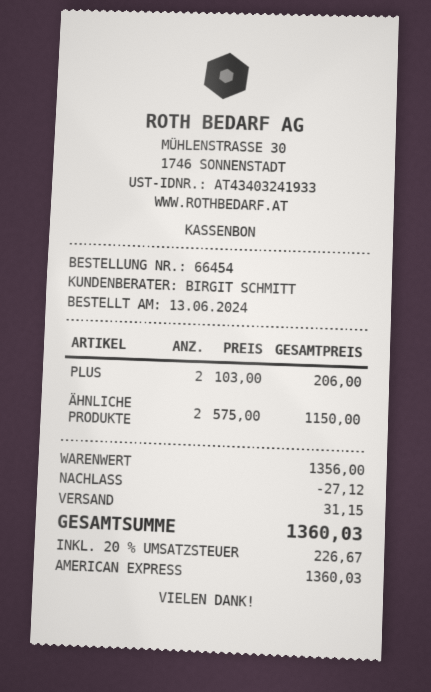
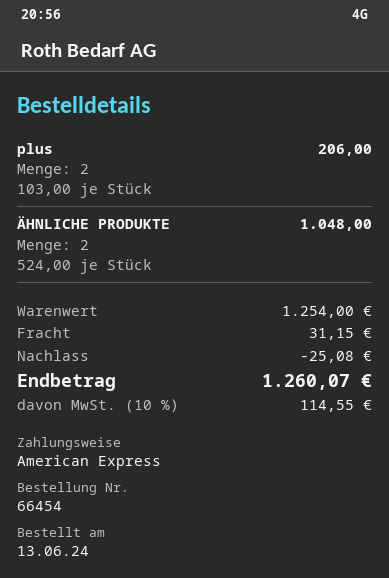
ÄHNLICHE PRODUKTE: 2 x 575.00 = 1150.00 -> 2 x 524.00 = 1048.00
subtotal: 1356.00 -> 1254.00
discount: 27.12 -> 25.08
tax: 20% = 226.67 -> 10% = 114.55
total: 1360.03 -> 1260.07

